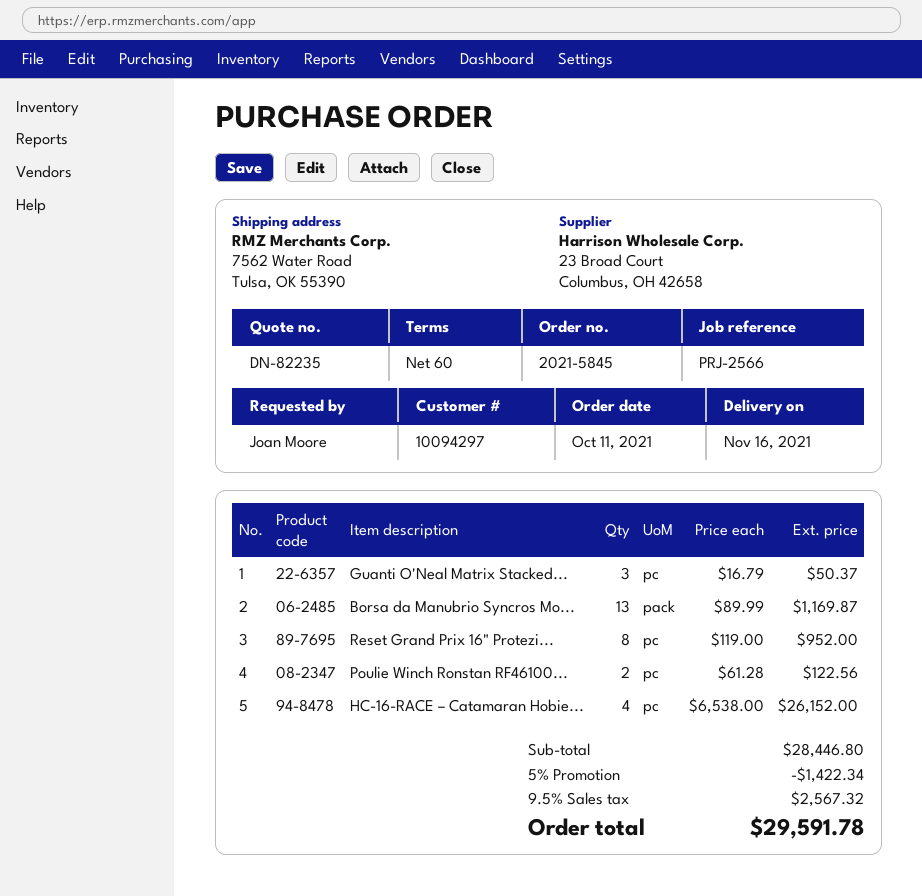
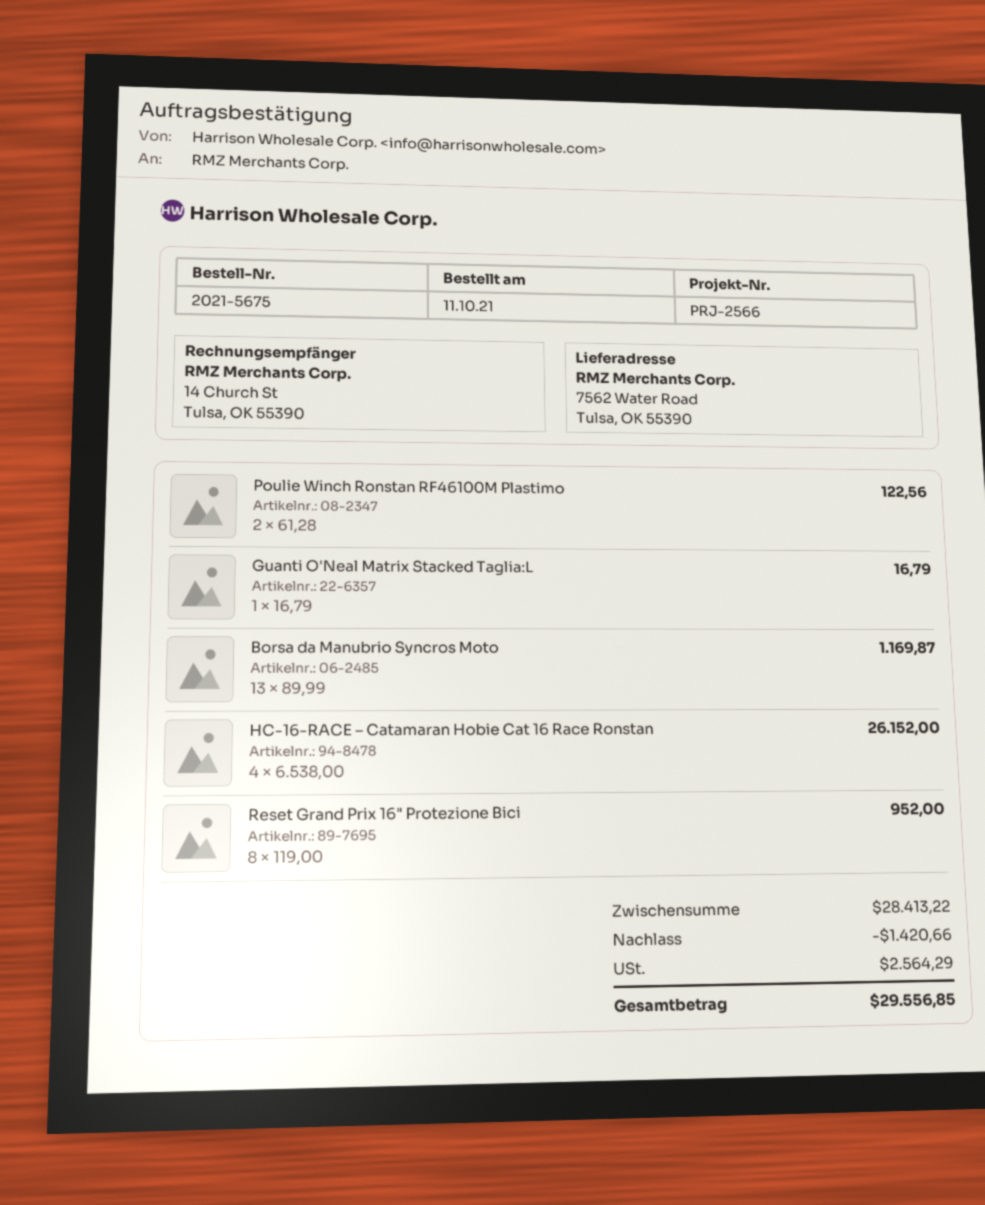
order number: 2021-5845 -> 2021-5675
Guanti O'Neal Matrix Stacked...: 3 x 16.79 = 50.37 -> 1 x 16.79 = 16.79
subtotal: 28446.80 -> 28413.22
discount: 1422.34 -> 1420.66
tax: 2567.32 -> 2564.29
total: 29591.78 -> 29556.85

